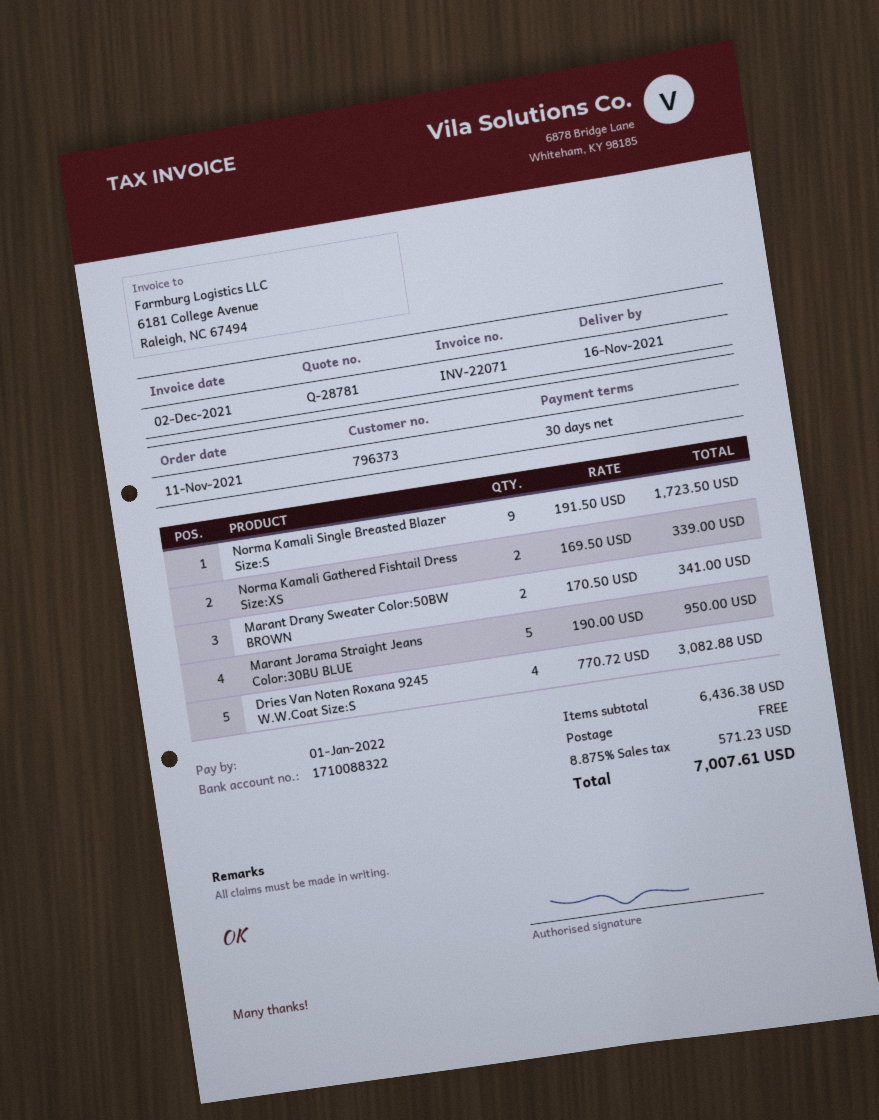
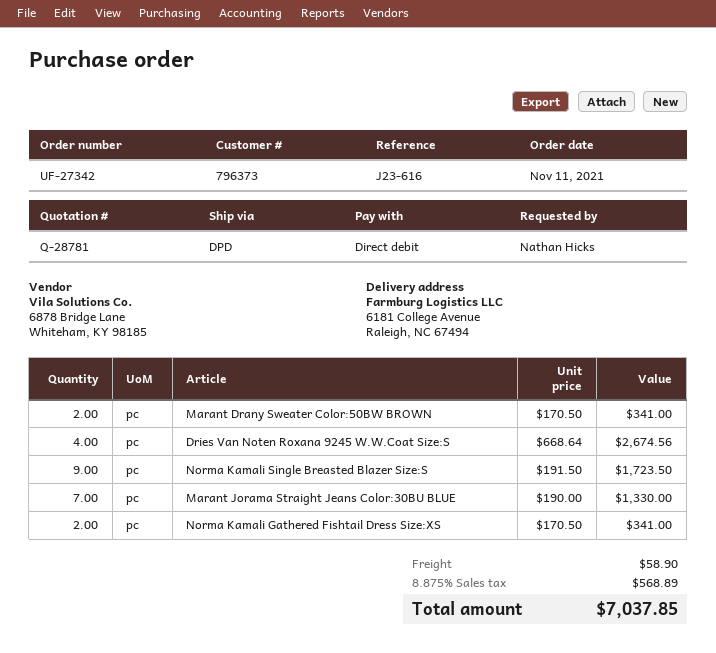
Norma Kamali Gathered Fishtail Dress Size:XS: 2 x 169.50 = 339.00 -> 2 x 170.50 = 341.00
Marant Jorama Straight Jeans Color:30BU BLUE: 5 x 190.00 = 950.00 -> 7 x 190.00 = 1330.00
Dries Van Noten Roxana 9245 W.W.Coat Size:S: 4 x 770.72 = 3082.88 -> 4 x 668.64 = 2674.56
shipping: 0.00 -> 58.90
tax: 8.875% = 571.23 -> 8.875% = 568.89
total: 7007.61 -> 7037.85

